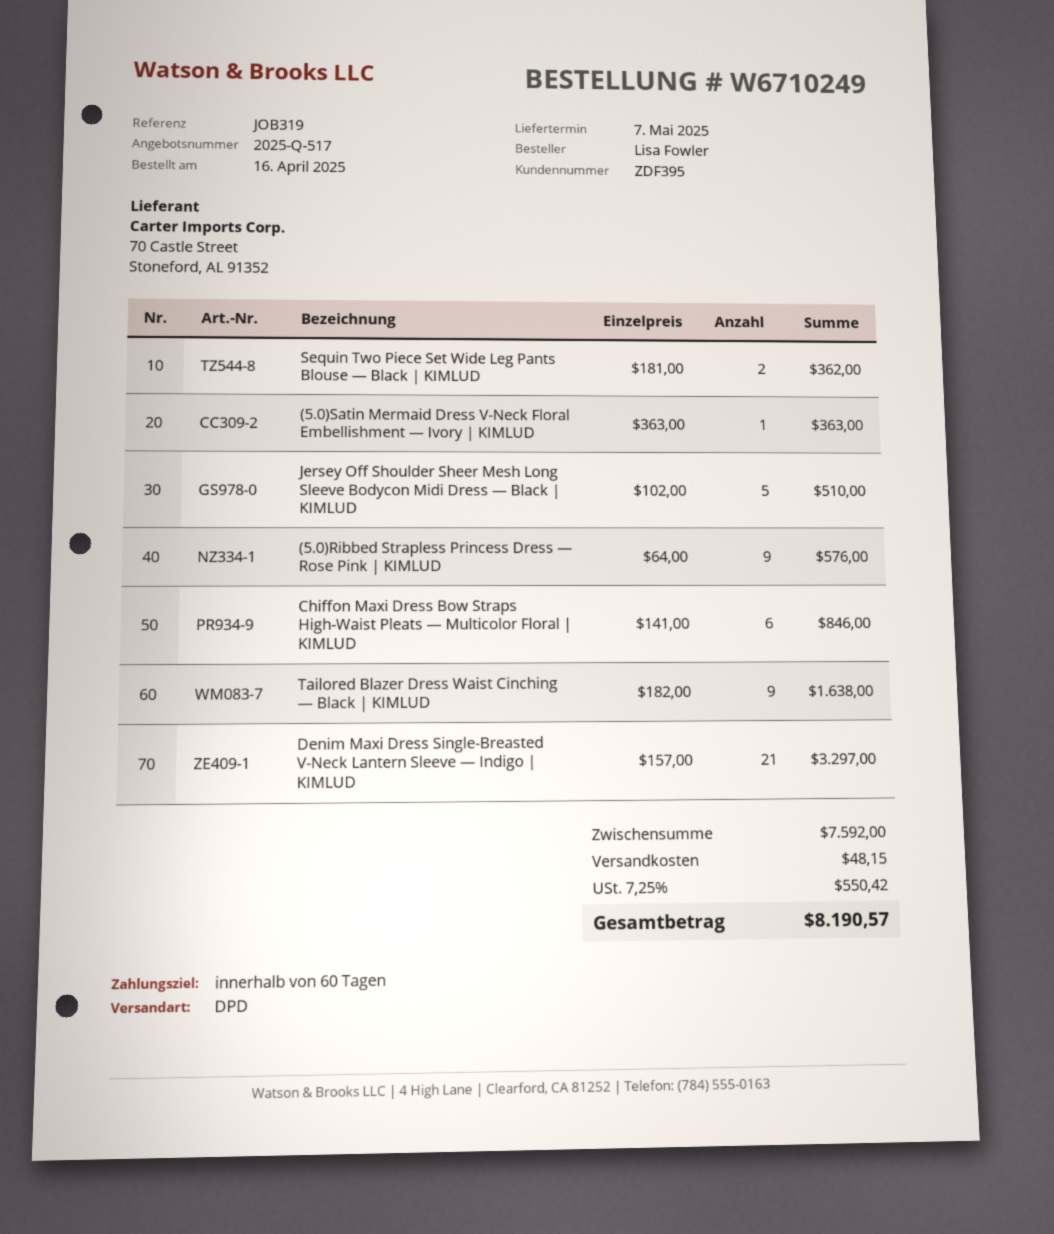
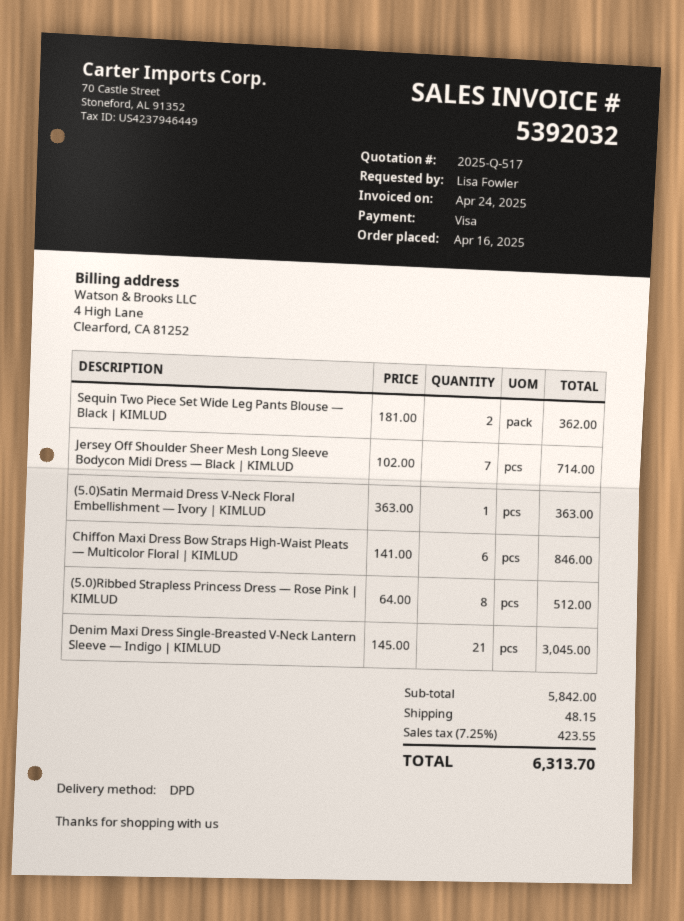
Jersey Off Shoulder Sheer Mesh Long Sleeve Bodycon Midi Dress — Black | KIMLUD: 5 x 102.00 = 510.00 -> 7 x 102.00 = 714.00
(5.0)Ribbed Strapless Princess Dress — Rose Pink | KIMLUD: 9 x 64.00 = 576.00 -> 8 x 64.00 = 512.00
Tailored Blazer Dress Waist Cinching — Black | KIMLUD: 9 x 182.00 = 1638.00 -> none
Denim Maxi Dress Single-Breasted V-Neck Lantern Sleeve — Indigo | KIMLUD: 21 x 157.00 = 3297.00 -> 21 x 145.00 = 3045.00
subtotal: 7592.00 -> 5842.00
tax: 7.25% = 550.42 -> 7.25% = 423.55
total: 8190.57 -> 6313.70

